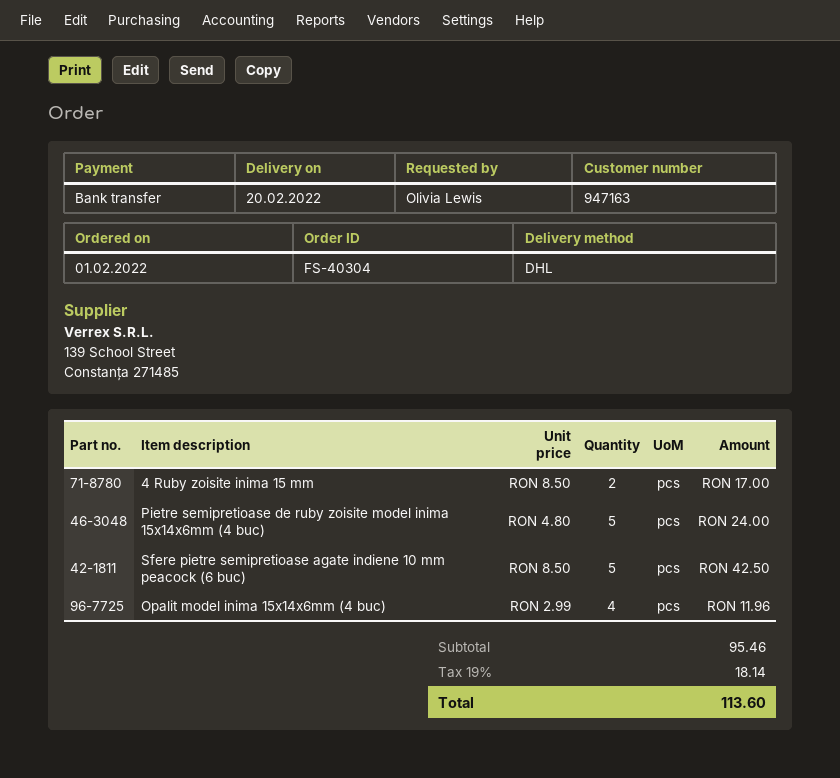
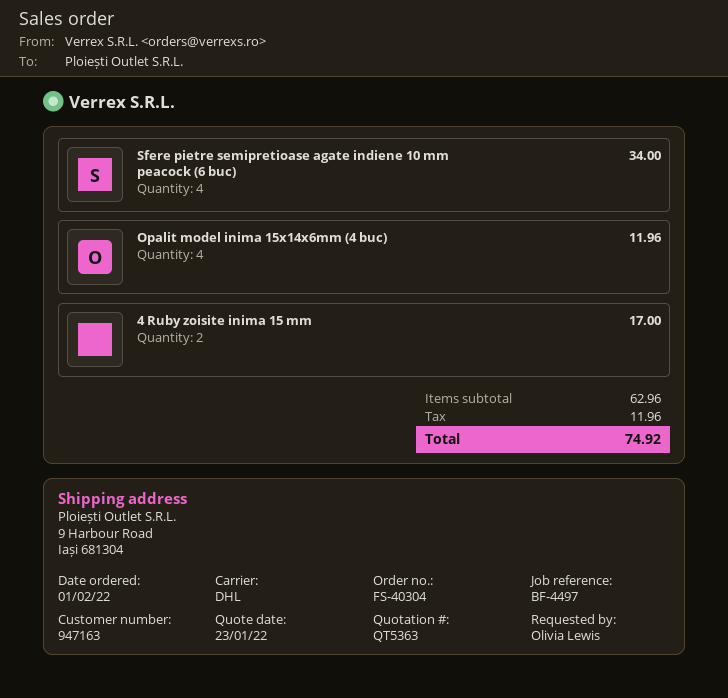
Pietre semipretioase de ruby zoisite model inima 15x14x6mm (4 buc): 5 for 24.00 -> none
Sfere pietre semipretioase agate indiene 10 mm peacock (6 buc): 5 for 42.50 -> 4 for 34.00
subtotal: 95.46 -> 62.96
tax: 18.14 -> 11.96
total: 113.60 -> 74.92

